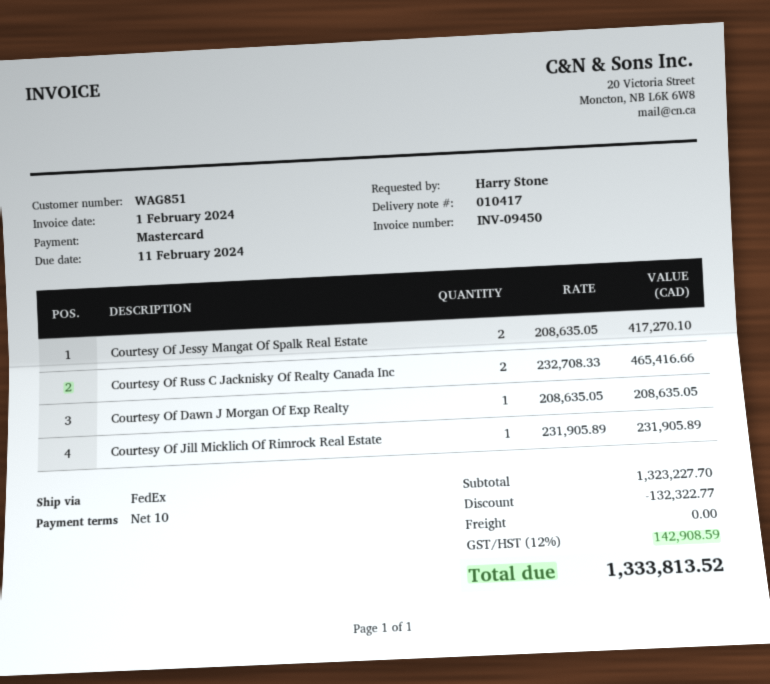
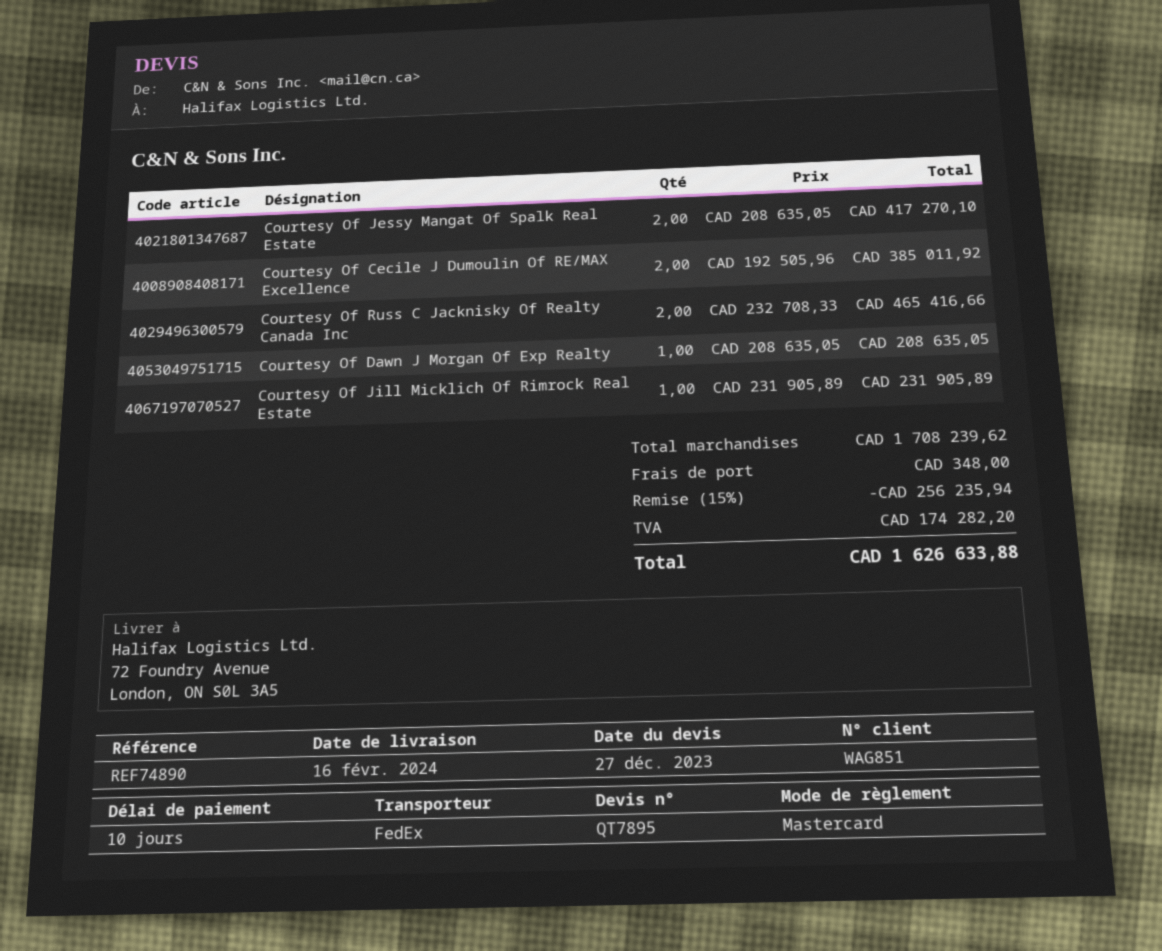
Courtesy Of Cecile J Dumoulin Of RE/MAX Excellence: none -> 2 x 192505.96 = 385011.92
subtotal: 1323227.70 -> 1708239.62
discount: 132322.77 -> 256235.94
shipping: 0.00 -> 348.00
tax: 142908.59 -> 174282.20
total: 1333813.52 -> 1626633.88

